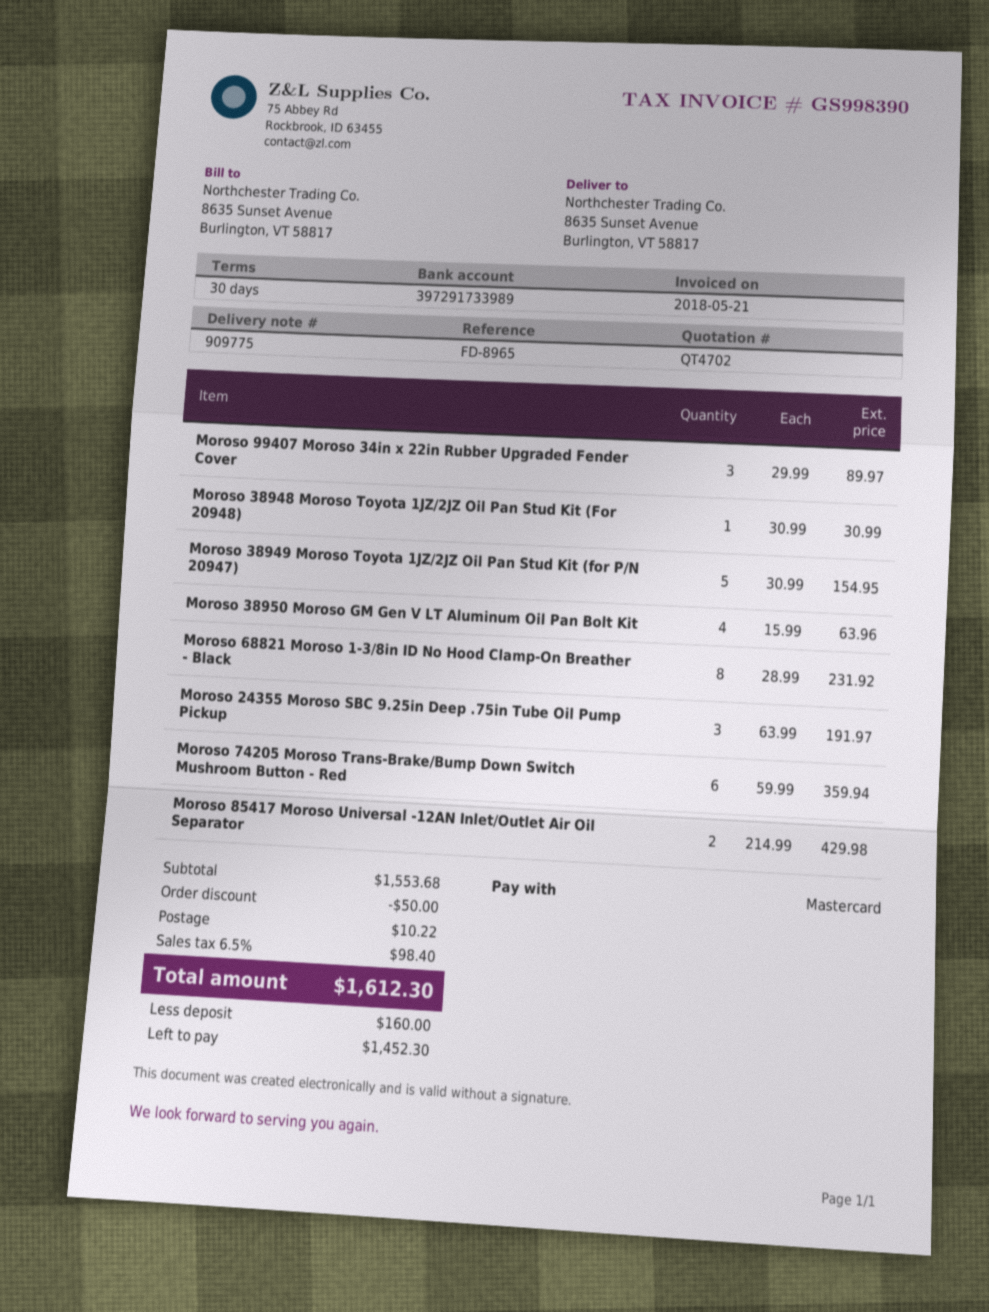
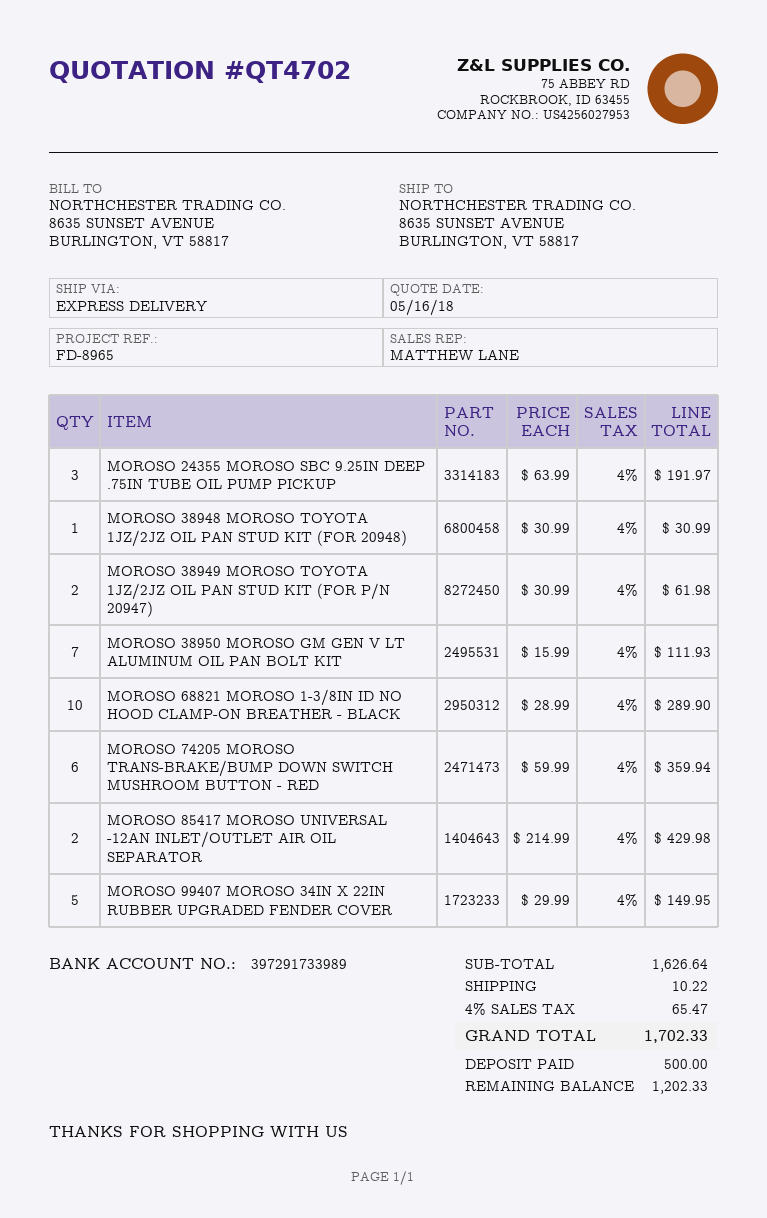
Moroso 99407 Moroso 34in x 22in Rubber Upgraded Fender Cover: 3 x 29.99 = 89.97 -> 5 x 29.99 = 149.95
Moroso 38949 Moroso Toyota 1JZ/2JZ Oil Pan Stud Kit (for P/N 20947): 5 x 30.99 = 154.95 -> 2 x 30.99 = 61.98
Moroso 38950 Moroso GM Gen V LT Aluminum Oil Pan Bolt Kit: 4 x 15.99 = 63.96 -> 7 x 15.99 = 111.93
Moroso 68821 Moroso 1-3/8in ID No Hood Clamp-On Breather - Black: 8 x 28.99 = 231.92 -> 10 x 28.99 = 289.90
subtotal: 1553.68 -> 1626.64
discount: 50.00 -> none
tax: 6.5% = 98.40 -> 4% = 65.47
total: 1612.30 -> 1702.33
deposit: 160.00 -> 500.00
balance: 1452.30 -> 1202.33

